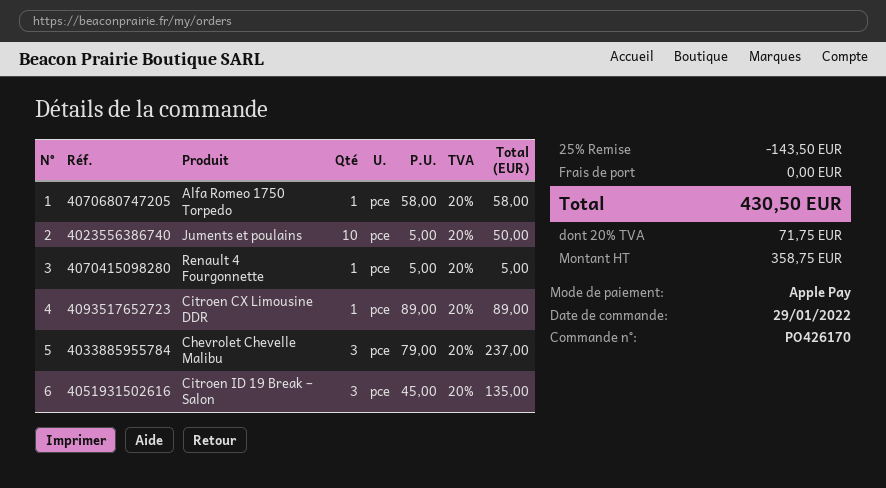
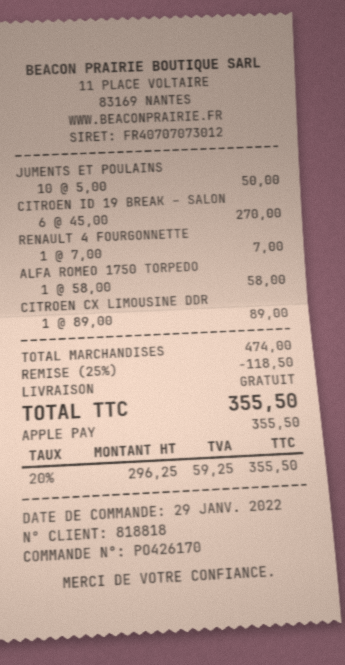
Renault 4 Fourgonnette: 1 x 5.00 = 5.00 -> 1 x 7.00 = 7.00
Chevrolet Chevelle Malibu: 3 x 79.00 = 237.00 -> none
Citroen ID 19 Break – Salon: 3 x 45.00 = 135.00 -> 6 x 45.00 = 270.00
discount: 25% = 143.50 -> 25% = 118.50
net: 358.75 -> 296.25
tax: 20% = 71.75 -> 20% = 59.25
total: 430.50 -> 355.50

